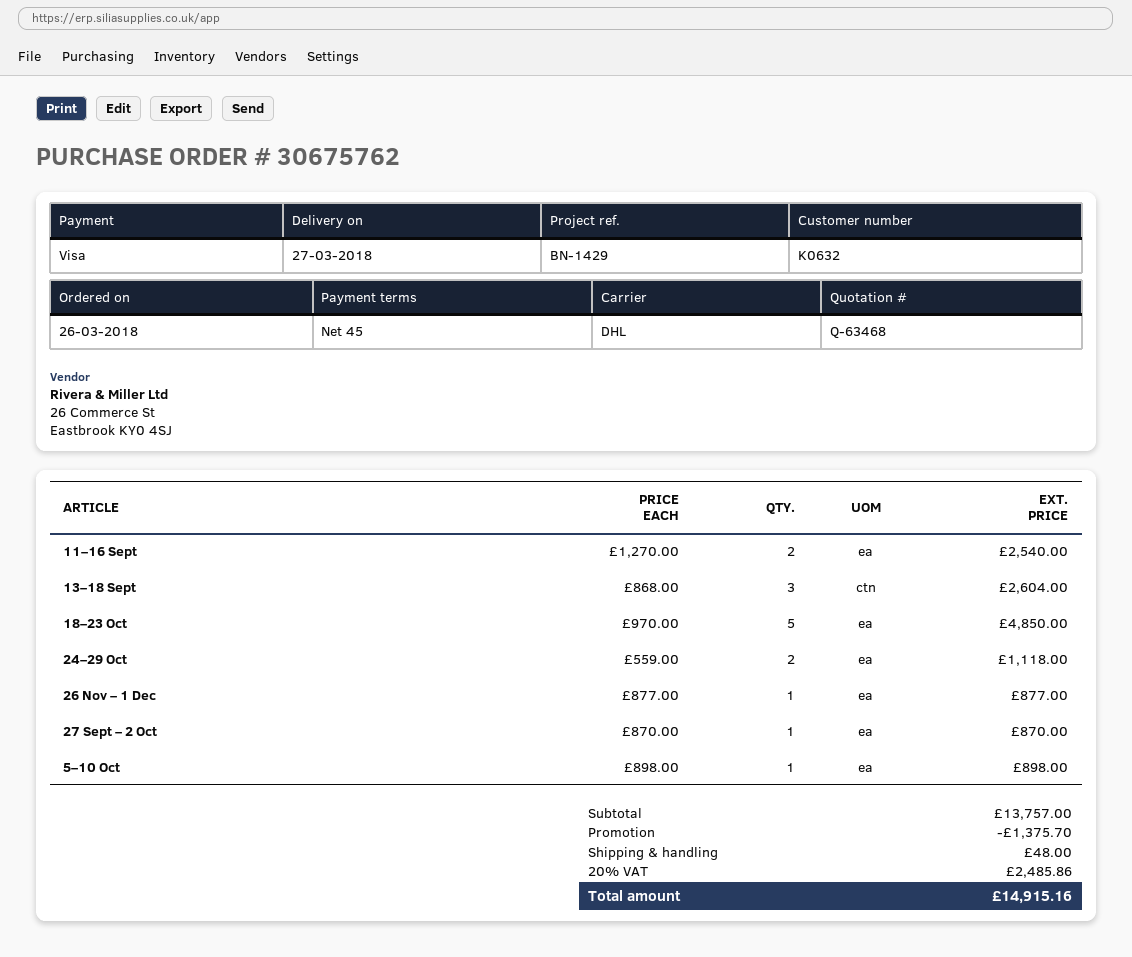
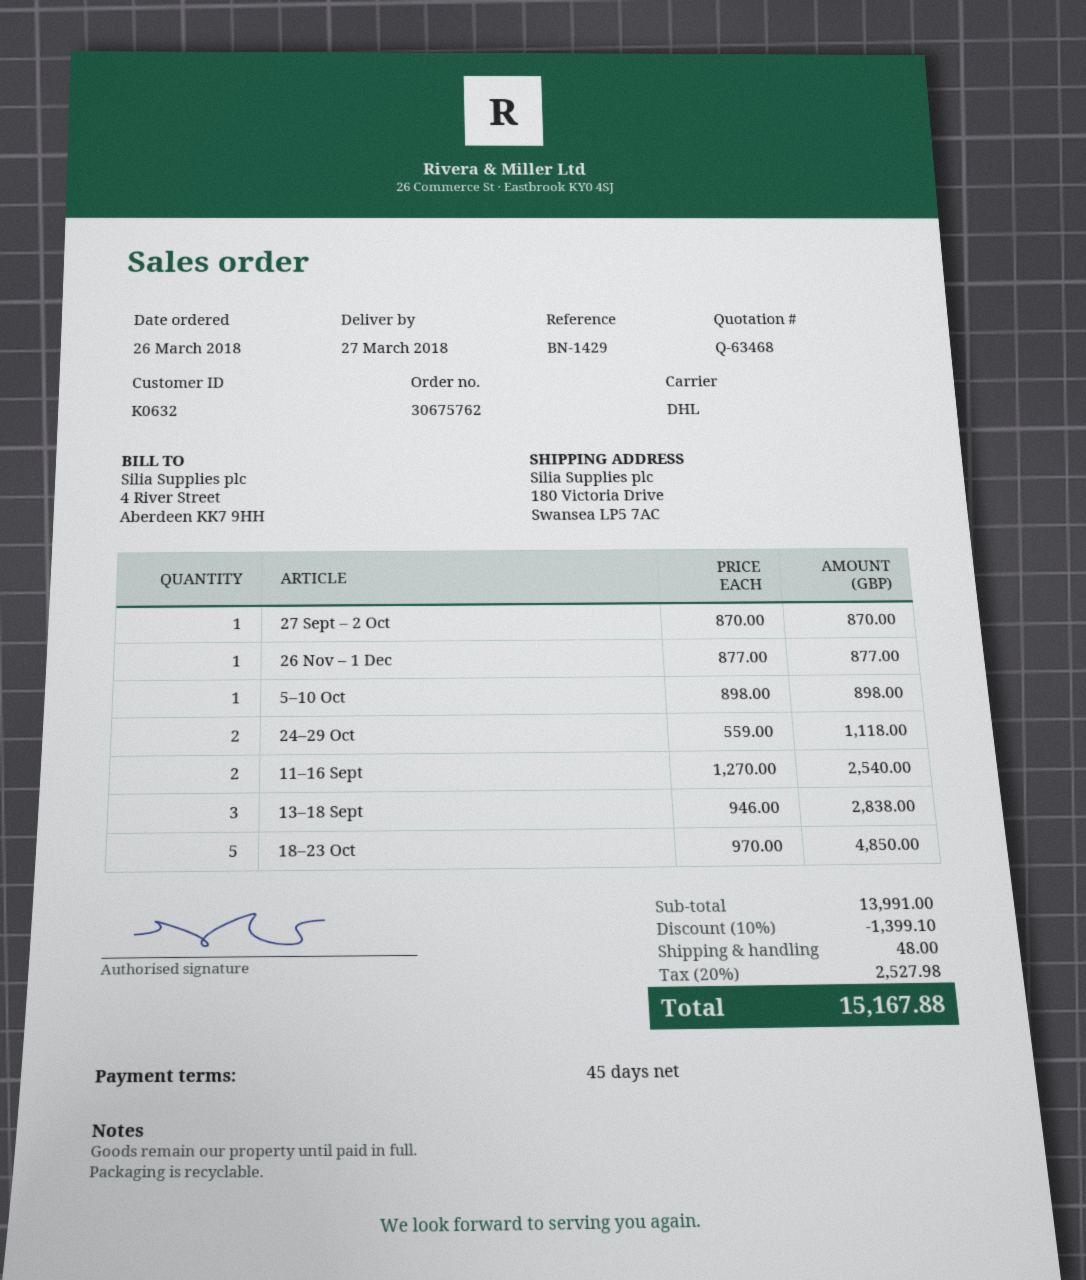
13–18 Sept: 3 x 868.00 = 2604.00 -> 3 x 946.00 = 2838.00
subtotal: 13757.00 -> 13991.00
discount: 1375.70 -> 1399.10
tax: 20% = 2485.86 -> 20% = 2527.98
total: 14915.16 -> 15167.88

